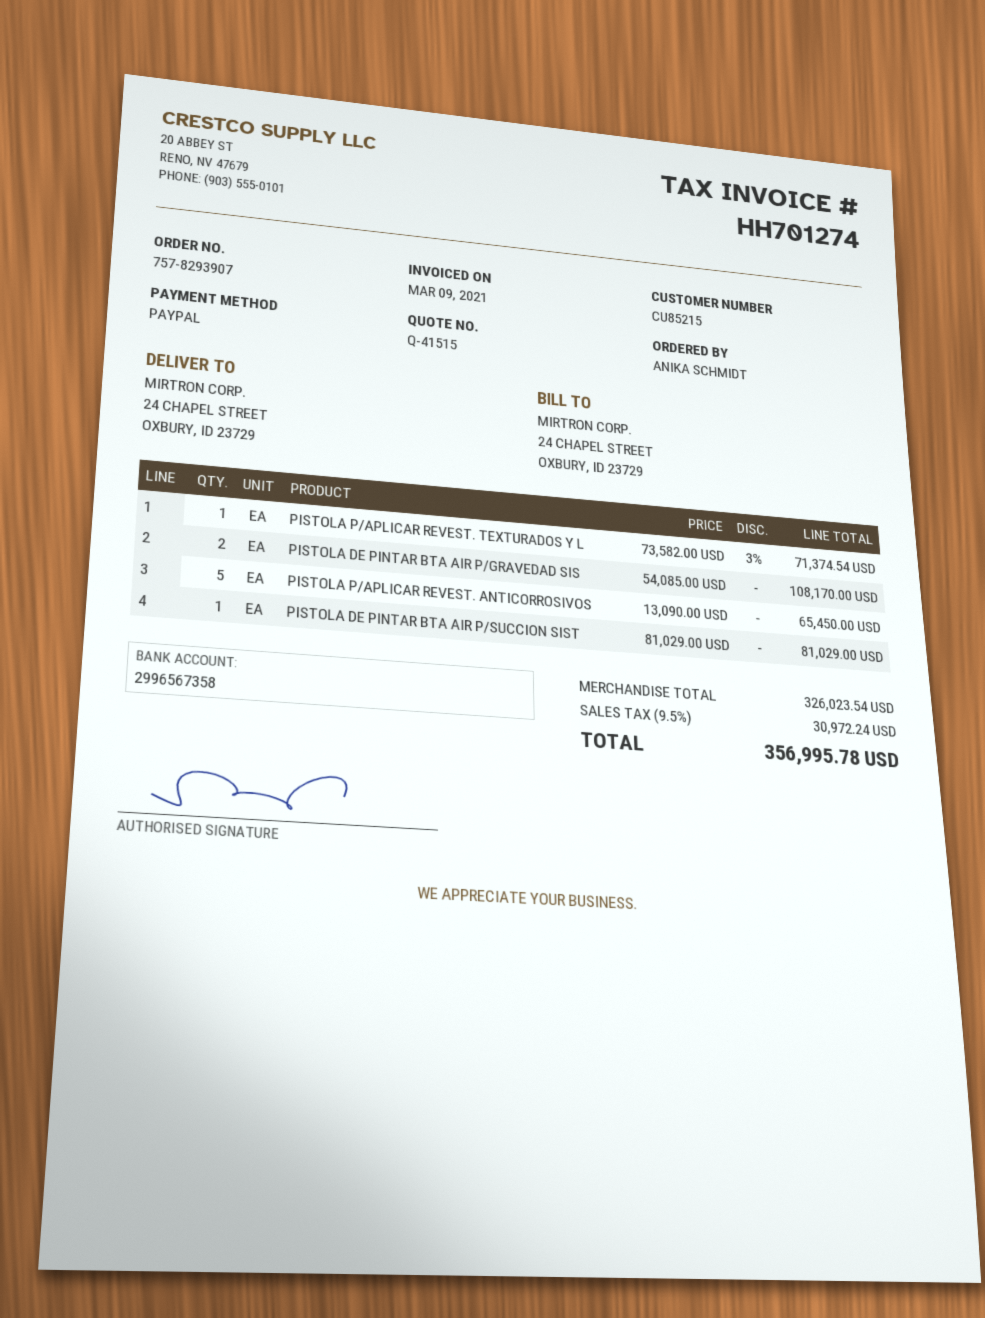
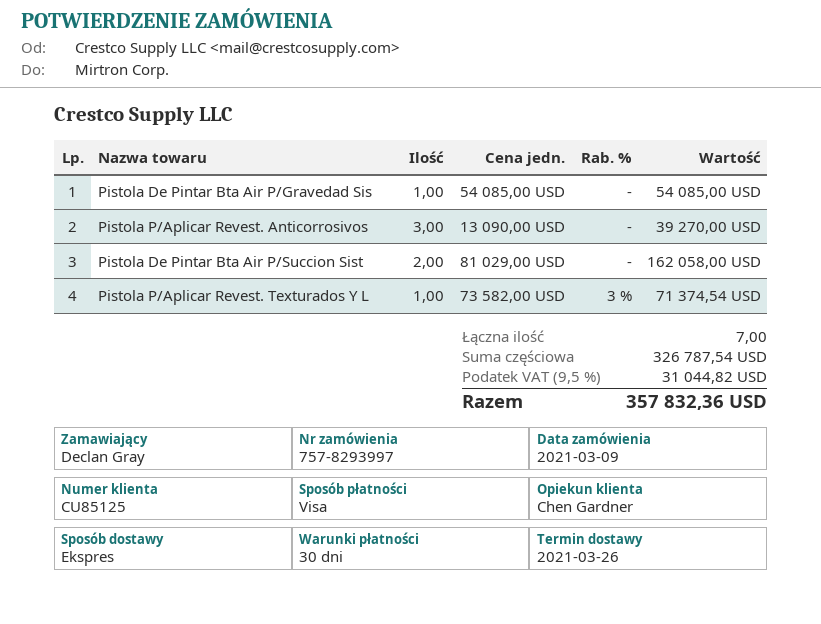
order number: 757-8293907 -> 757-8293997
customer number: CU85215 -> CU85125
ordered by: ANIKA SCHMIDT -> Declan Gray
payment method: PayPal -> Visa
PISTOLA DE PINTAR BTA AIR P/GRAVEDAD SIS: 2 x 54085.00 = 108170.00 -> 1 x 54085.00 = 54085.00
PISTOLA P/APLICAR REVEST. ANTICORROSIVOS: 5 x 13090.00 = 65450.00 -> 3 x 13090.00 = 39270.00
PISTOLA DE PINTAR BTA AIR P/SUCCION SIST: 1 x 81029.00 = 81029.00 -> 2 x 81029.00 = 162058.00
subtotal: 326023.54 -> 326787.54
tax: 9.5% = 30972.24 -> 9.5% = 31044.82
total: 356995.78 -> 357832.36

